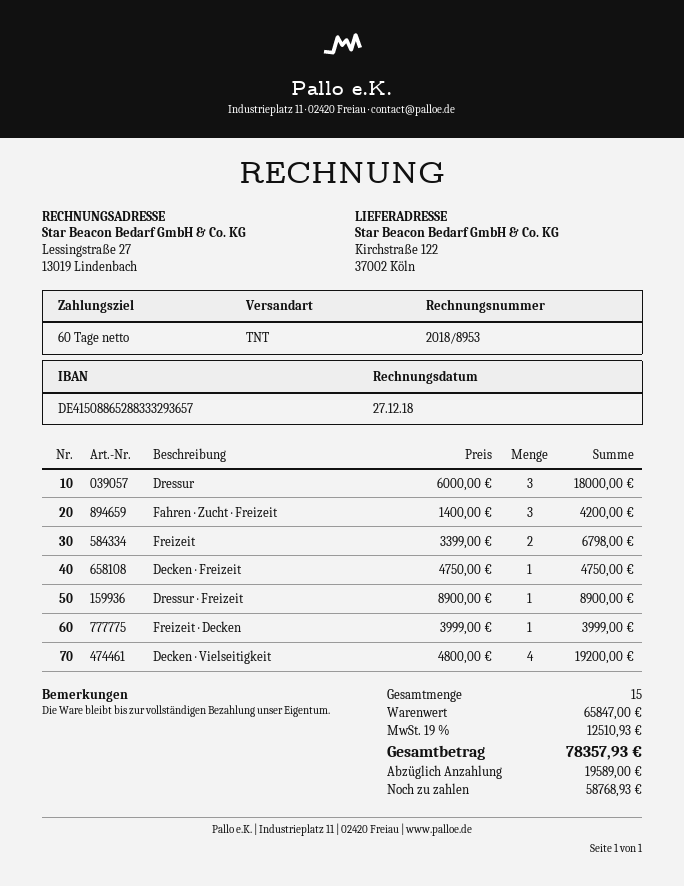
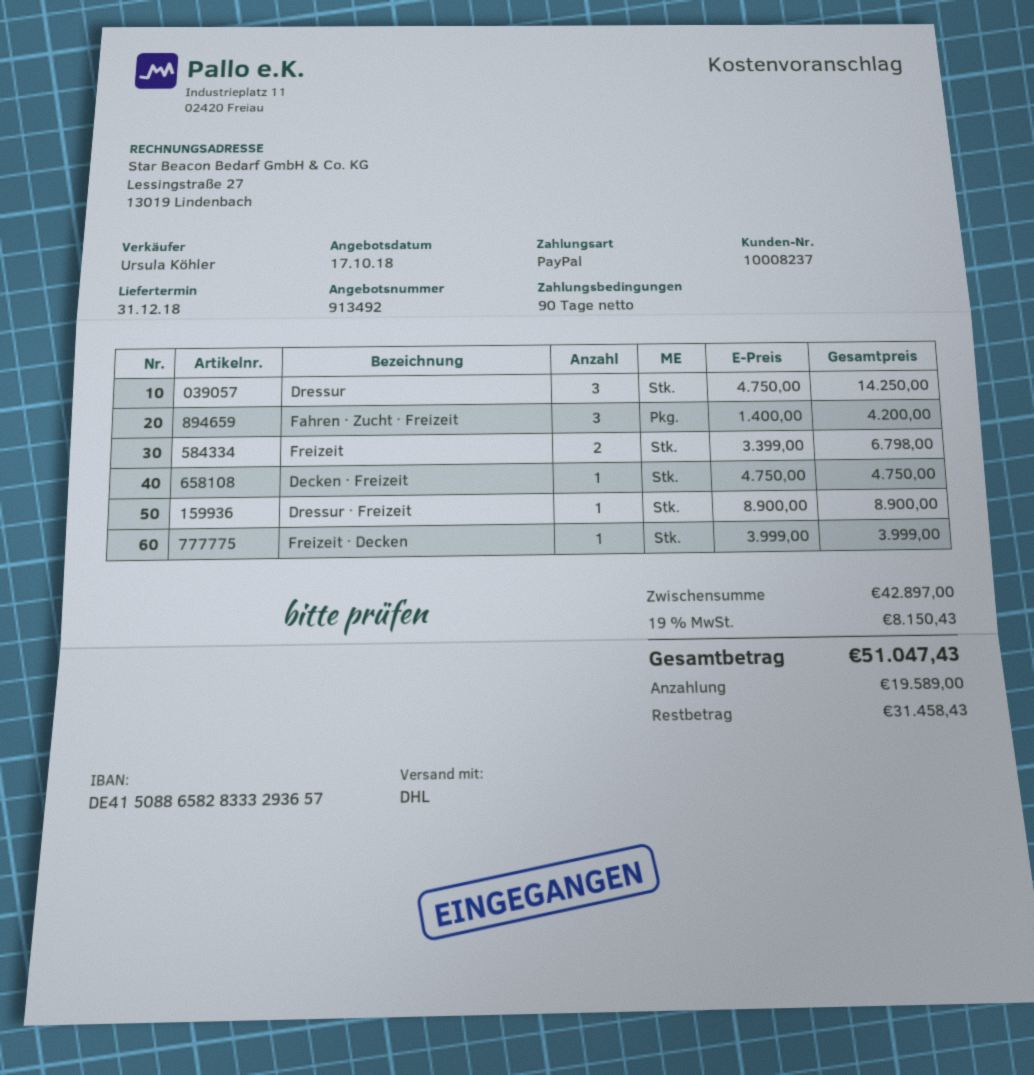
payment terms: 60 days -> 90 days
bank account: DE41508865288333293657 -> DE41508865828333293657
shipping method: TNT -> DHL
Dressur: 3 x 6000.00 = 18000.00 -> 3 x 4750.00 = 14250.00
Decken · Vielseitigkeit: 4 x 4800.00 = 19200.00 -> none
subtotal: 65847.00 -> 42897.00
tax: 19% = 12510.93 -> 19% = 8150.43
total: 78357.93 -> 51047.43
balance: 58768.93 -> 31458.43

